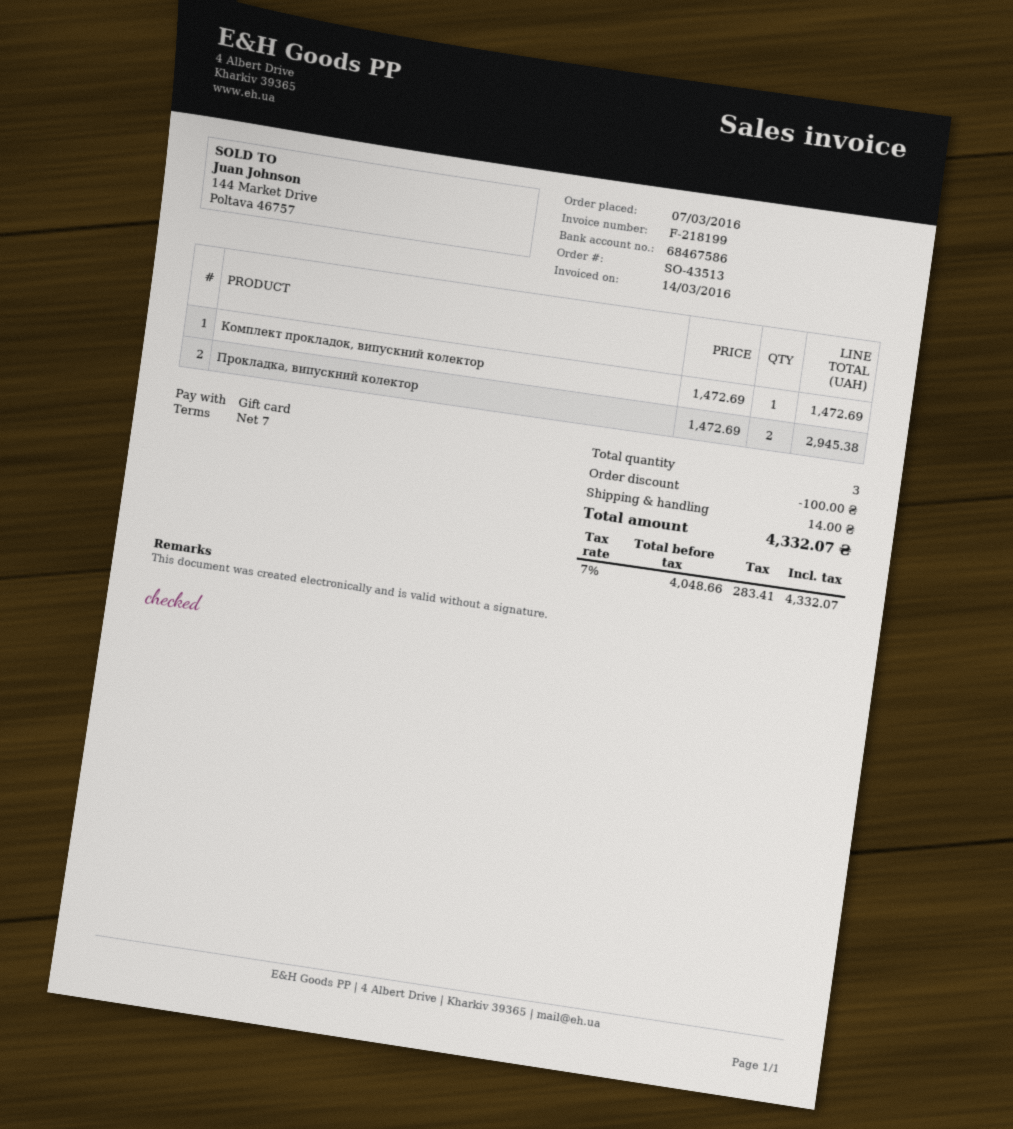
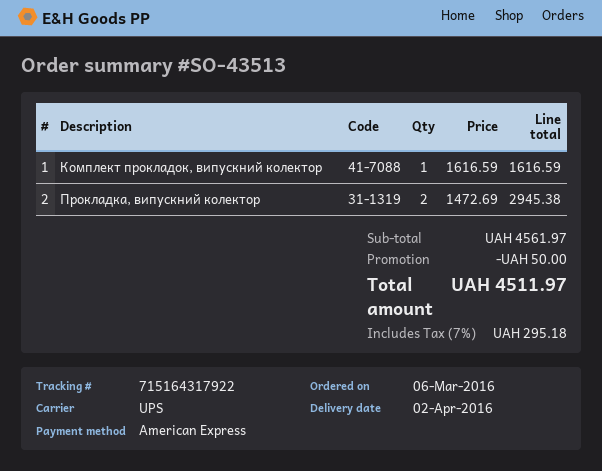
order date: 2016-03-07 -> 2016-03-06
payment method: gift card -> American Express
Комплект прокладок, випускний колектор: 1 x 1472.69 = 1472.69 -> 1 x 1616.59 = 1616.59
discount: 100.00 -> 50.00
shipping: 14.00 -> none
tax: 7% = 283.41 -> 7% = 295.18
total: 4332.07 -> 4511.97

